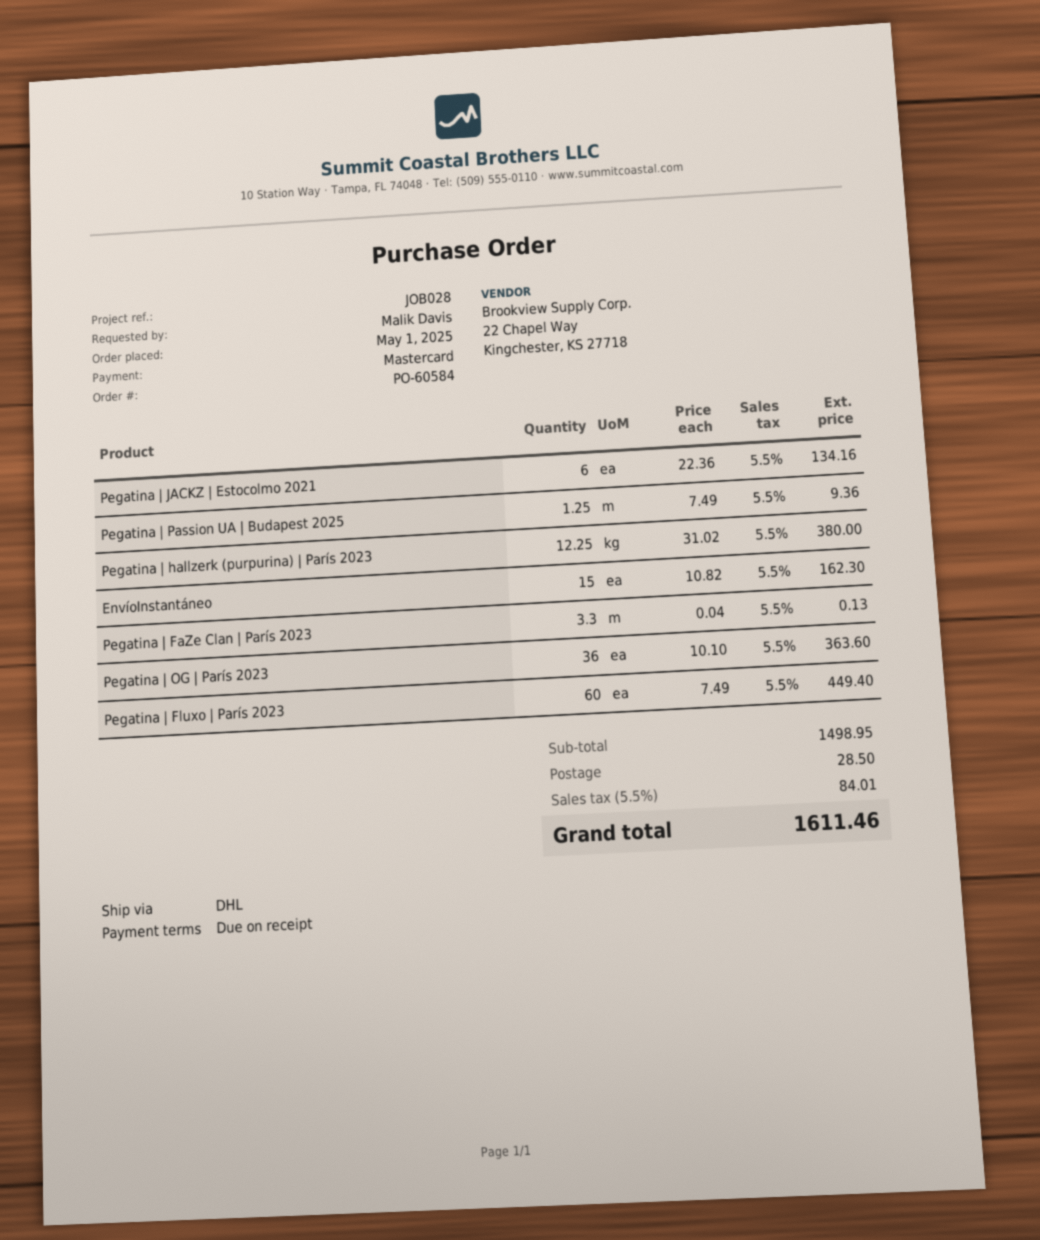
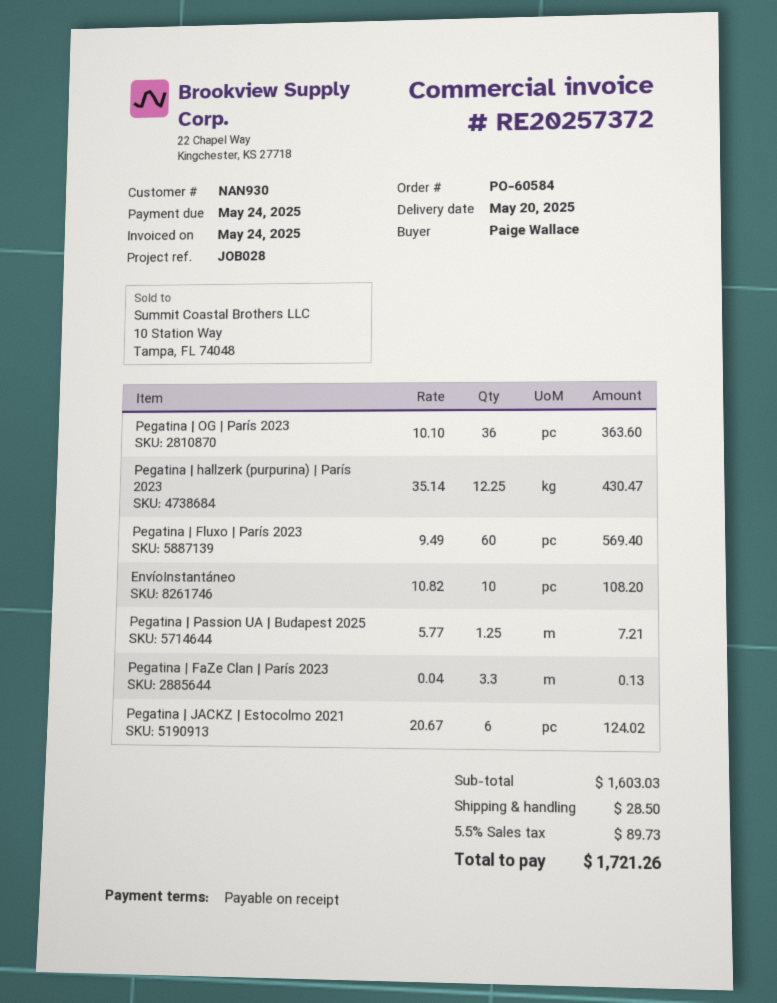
ordered by: Malik Davis -> Paige Wallace
Pegatina | JACKZ | Estocolmo 2021: 6 x 22.36 = 134.16 -> 6 x 20.67 = 124.02
Pegatina | Passion UA | Budapest 2025: 1.25 x 7.49 = 9.36 -> 1.25 x 5.77 = 7.21
Pegatina | hallzerk (purpurina) | París 2023: 12.25 x 31.02 = 380.00 -> 12.25 x 35.14 = 430.47
EnvíoInstantáneo: 15 x 10.82 = 162.30 -> 10 x 10.82 = 108.20
Pegatina | Fluxo | París 2023: 60 x 7.49 = 449.40 -> 60 x 9.49 = 569.40
subtotal: 1498.95 -> 1603.03
tax: 5.5% = 84.01 -> 5.5% = 89.73
total: 1611.46 -> 1721.26

